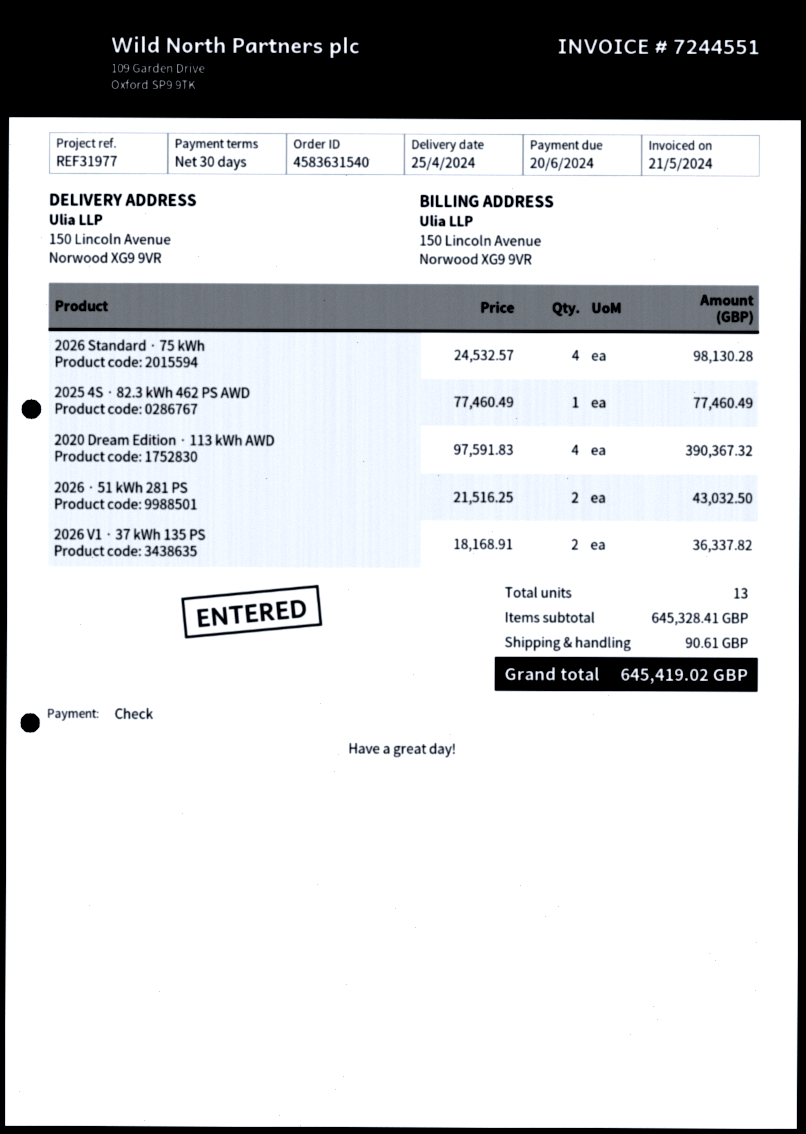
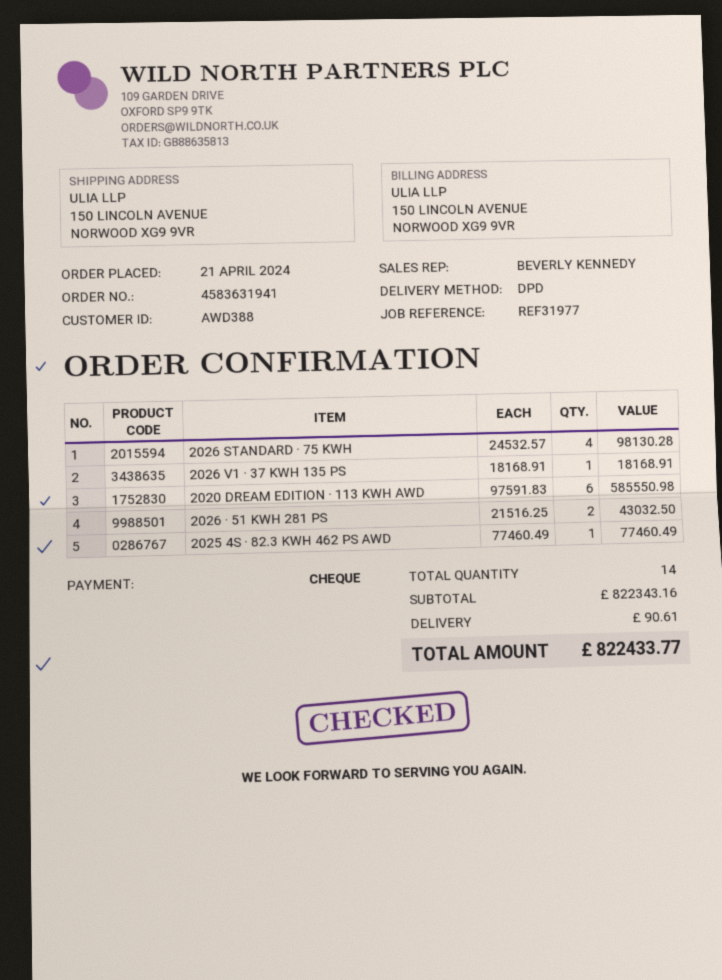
order number: 4583631540 -> 4583631941
2020 Dream Edition · 113 kWh AWD: 4 x 97591.83 = 390367.32 -> 6 x 97591.83 = 585550.98
2026 V1 · 37 kWh 135 PS: 2 x 18168.91 = 36337.82 -> 1 x 18168.91 = 18168.91
total quantity: 13 -> 14
subtotal: 645328.41 -> 822343.16
total: 645419.02 -> 822433.77

